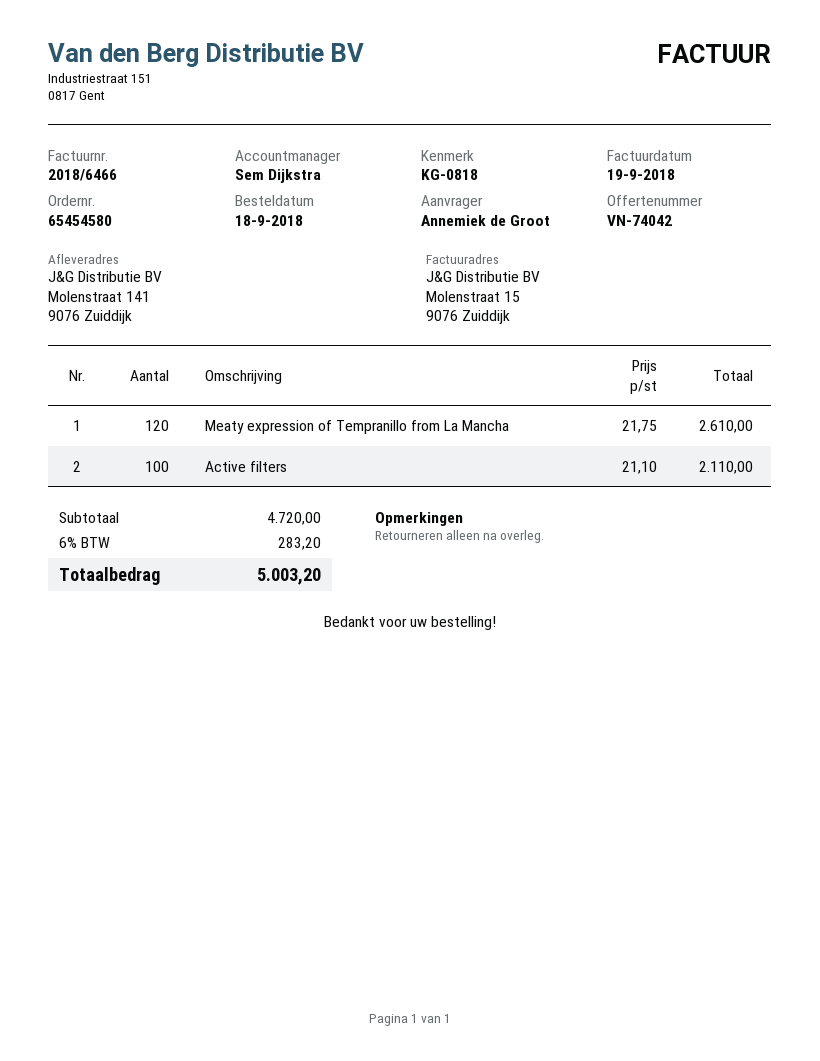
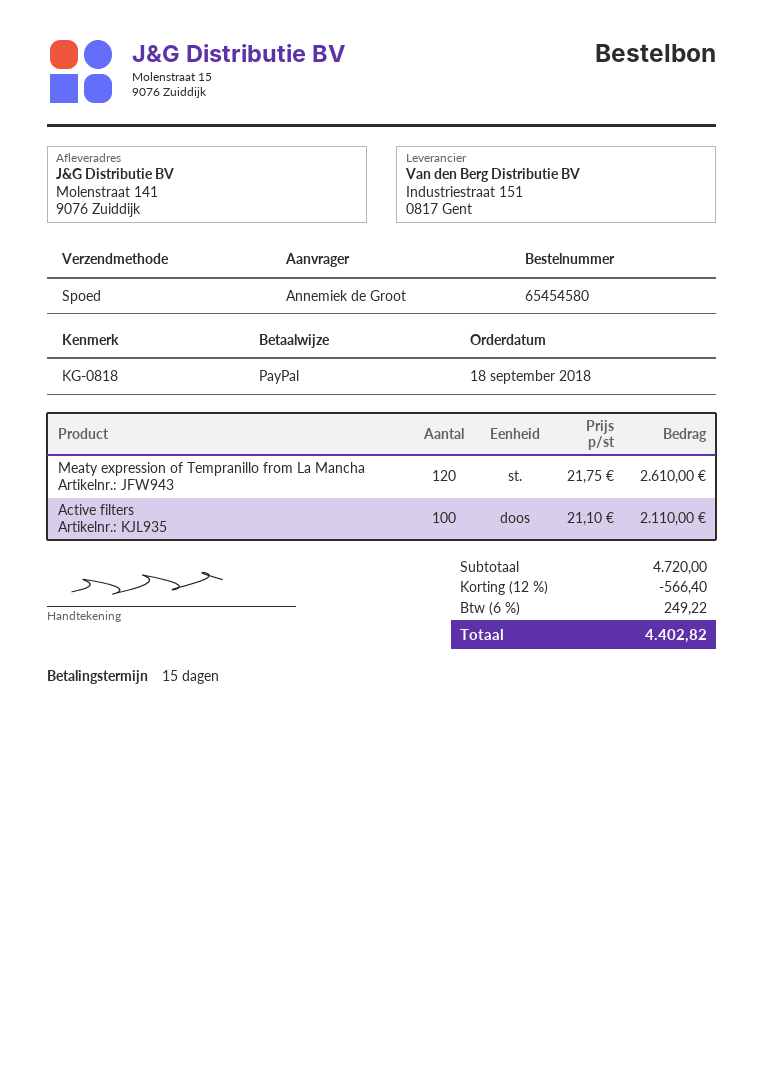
discount: none -> 12% = 566.40
tax: 6% = 283.20 -> 6% = 249.22
total: 5003.20 -> 4402.82

